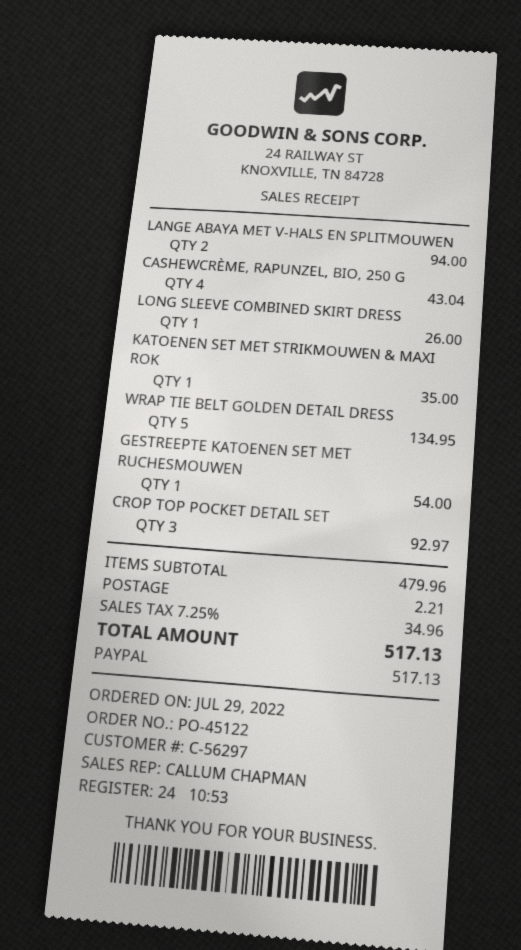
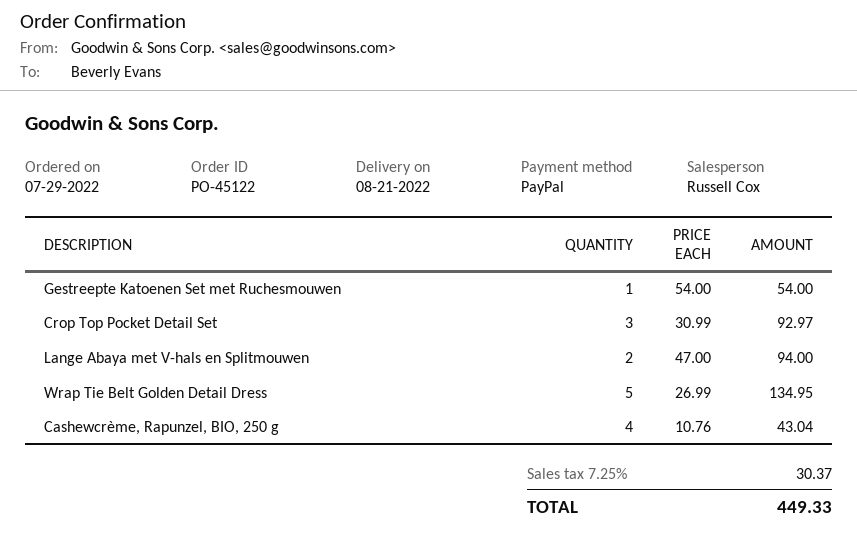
sales rep: CALLUM CHAPMAN -> Russell Cox
LONG SLEEVE COMBINED SKIRT DRESS: 1 for 26.00 -> none
KATOENEN SET MET STRIKMOUWEN & MAXI ROK: 1 for 35.00 -> none
shipping: 2.21 -> none
tax: 7.25% = 34.96 -> 7.25% = 30.37
total: 517.13 -> 449.33

